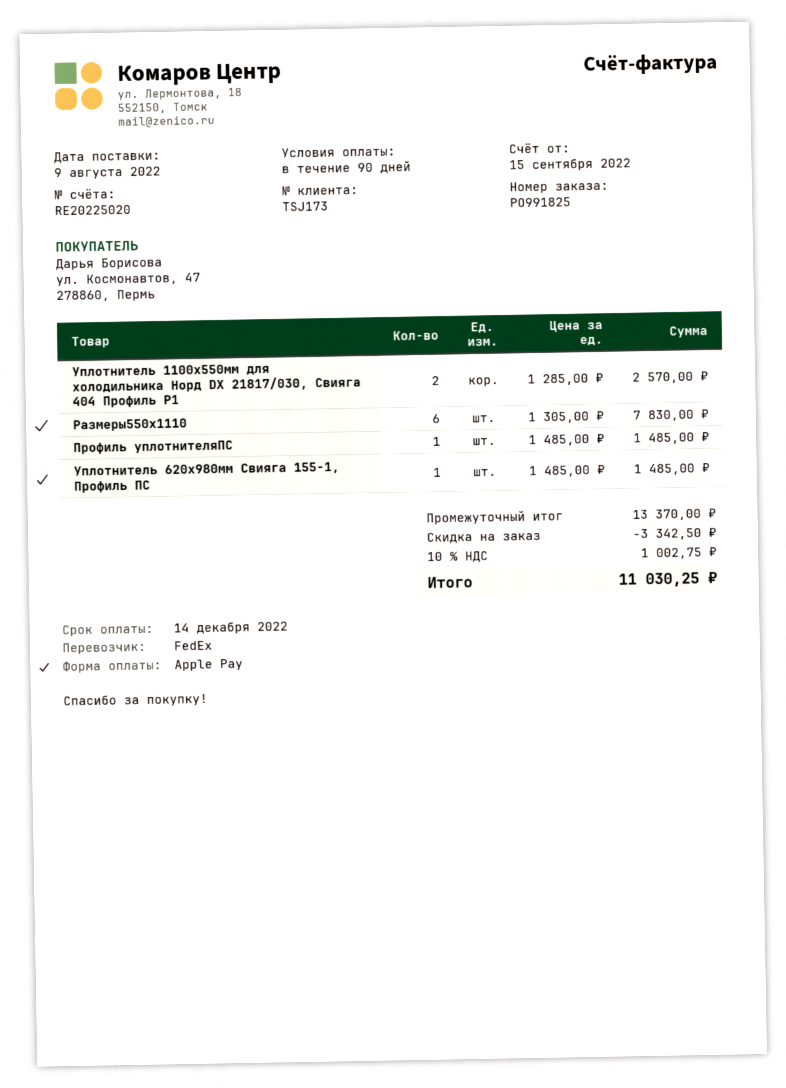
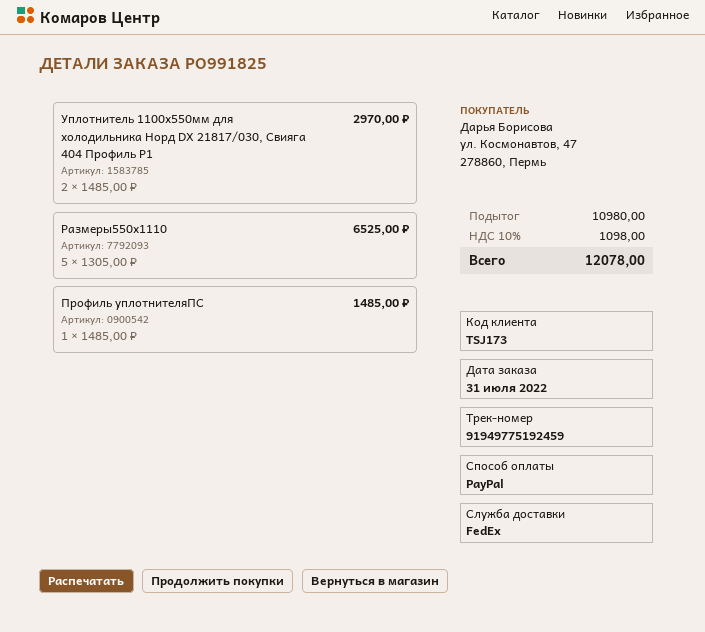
payment method: Apple Pay -> PayPal
Уплотнитель 1100x550мм для холодильника Норд DX 21817/030, Свияга 404 Профиль Р1: 2 x 1285.00 = 2570.00 -> 2 x 1485.00 = 2970.00
Размеры550x1110: 6 x 1305.00 = 7830.00 -> 5 x 1305.00 = 6525.00
Уплотнитель 620x980мм Свияга 155-1, Профиль ПС: 1 x 1485.00 = 1485.00 -> none
subtotal: 13370.00 -> 10980.00
discount: 3342.50 -> none
tax: 10% = 1002.75 -> 10% = 1098.00
total: 11030.25 -> 12078.00

